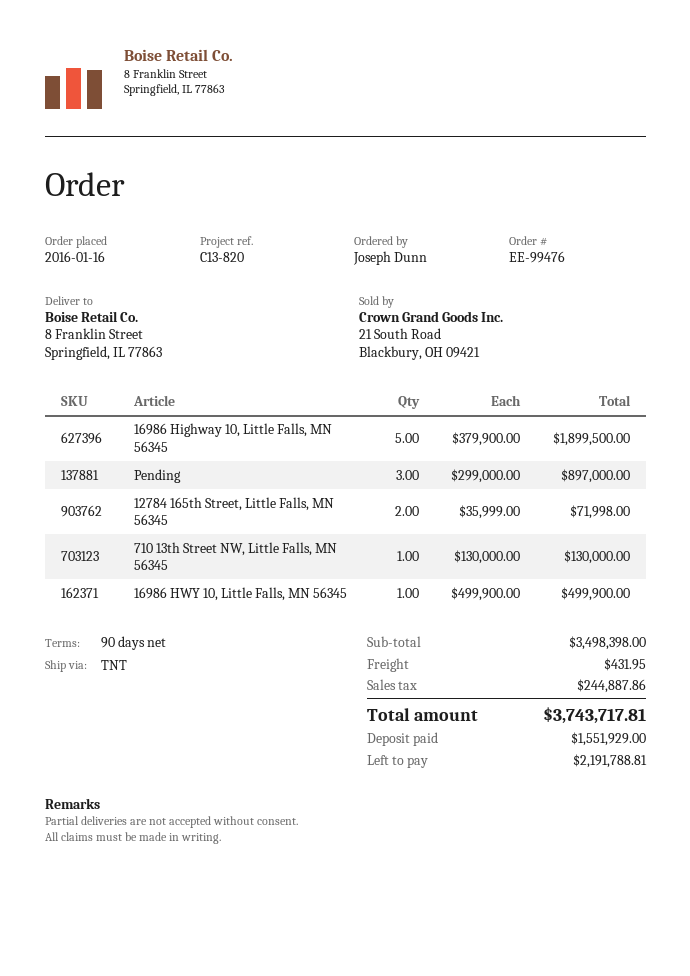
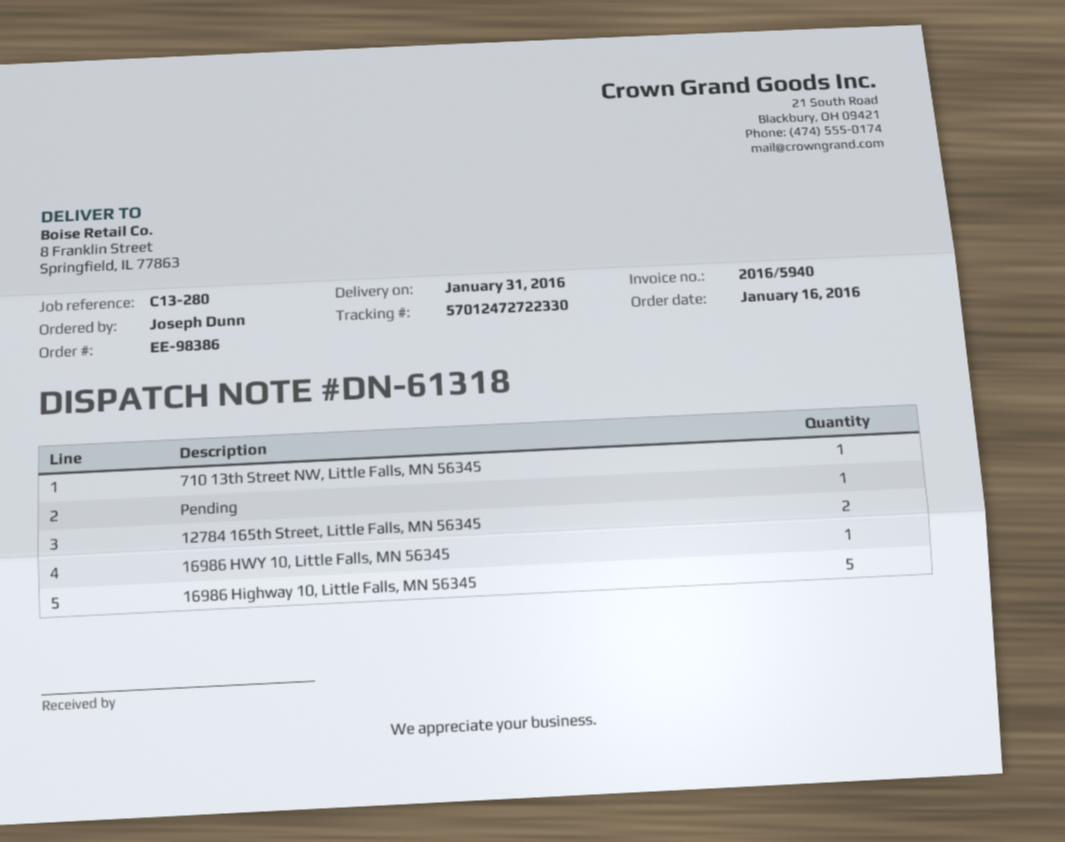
order number: EE-99476 -> EE-98386
reference: C13-820 -> C13-280
Pending: 3 -> 1

